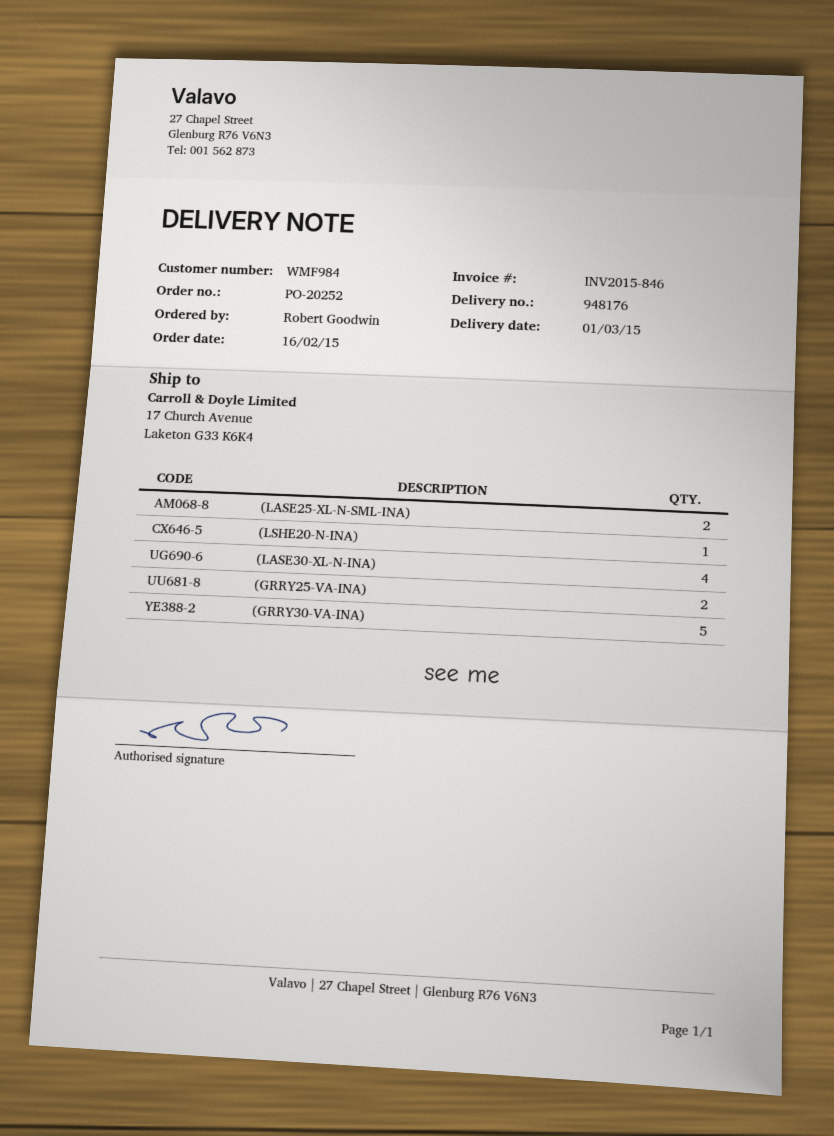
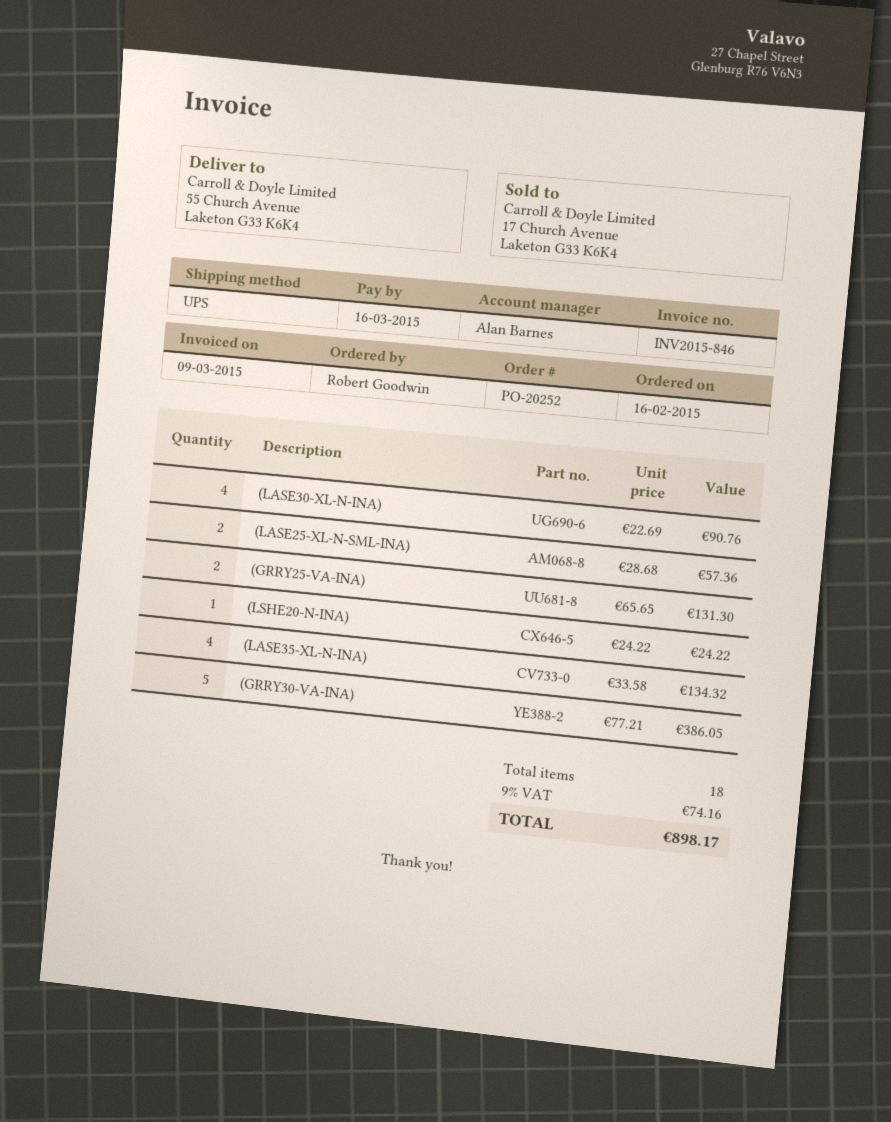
ship to: 17 Church Avenue, Laketon G33 K6K4 -> 55 Church Avenue, Laketon G33 K6K4
(LASE35-XL-N-INA): none -> 4

